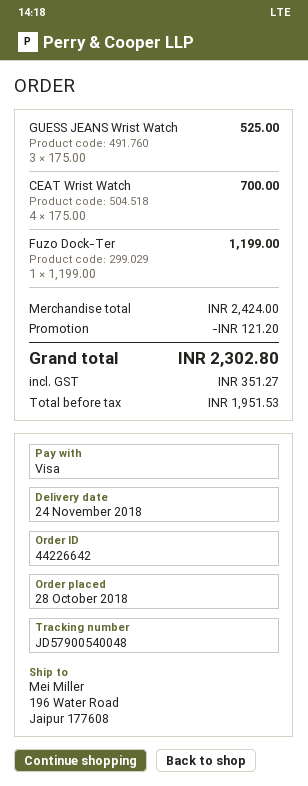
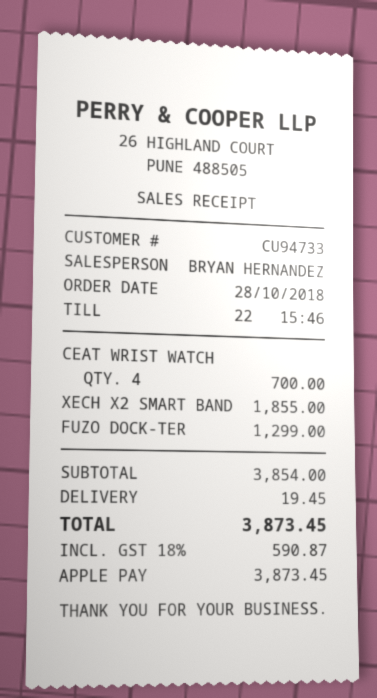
payment method: Visa -> Apple Pay
GUESS JEANS Wrist Watch: 3 for 525.00 -> none
Fuzo Dock-Ter: 1 for 1199.00 -> 1 for 1299.00
XECH X2 SMART BAND: none -> 1 for 1855.00
subtotal: 2424.00 -> 3854.00
discount: 121.20 -> none
shipping: none -> 19.45
tax: 351.27 -> 590.87
total: 2302.80 -> 3873.45

